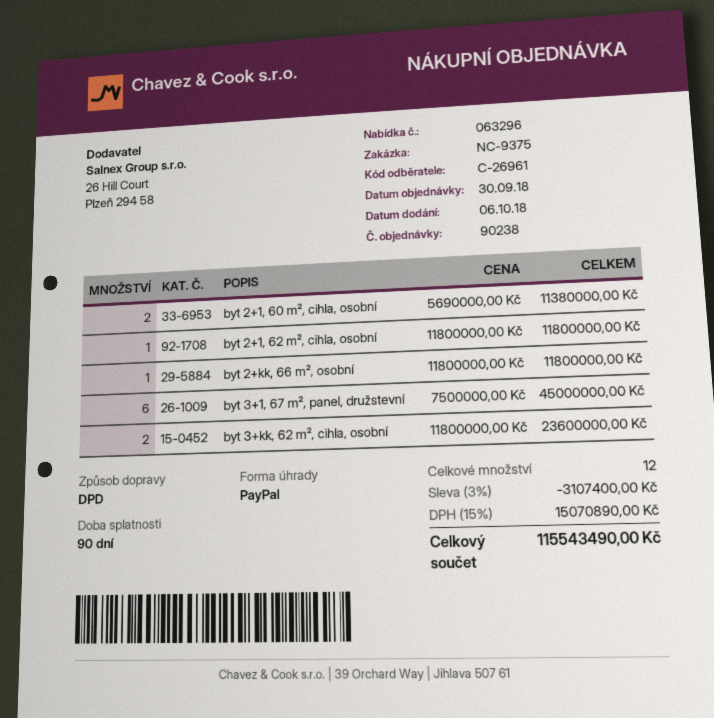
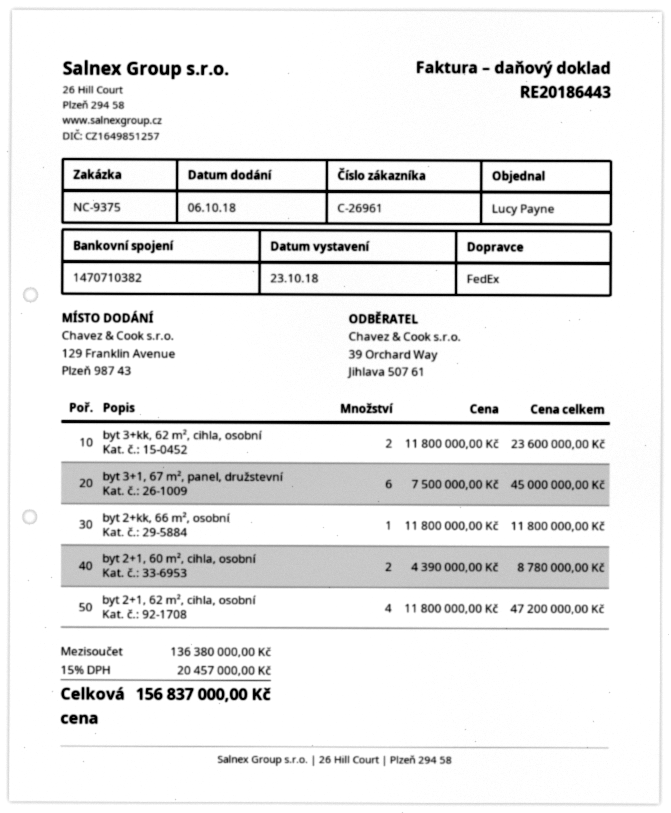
shipping method: DPD -> FedEx
byt 2+1, 60 m², cihla, osobní: 2 x 5690000.00 = 11380000.00 -> 2 x 4390000.00 = 8780000.00
byt 2+1, 62 m², cihla, osobní: 1 x 11800000.00 = 11800000.00 -> 4 x 11800000.00 = 47200000.00
discount: 3% = 3107400.00 -> none
tax: 15% = 15070890.00 -> 15% = 20457000.00
total: 115543490.00 -> 156837000.00

